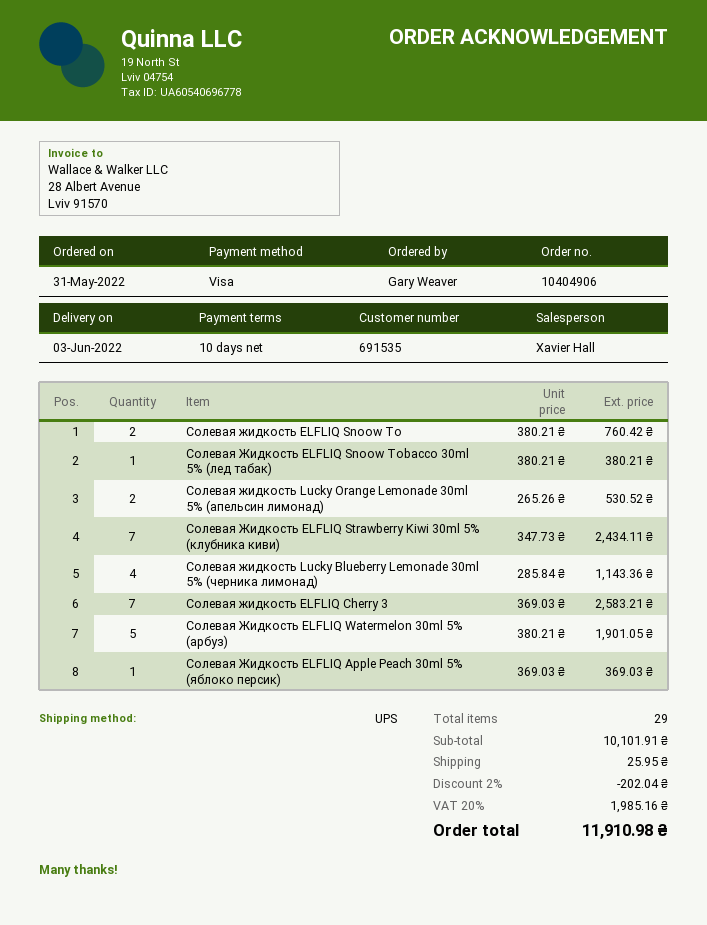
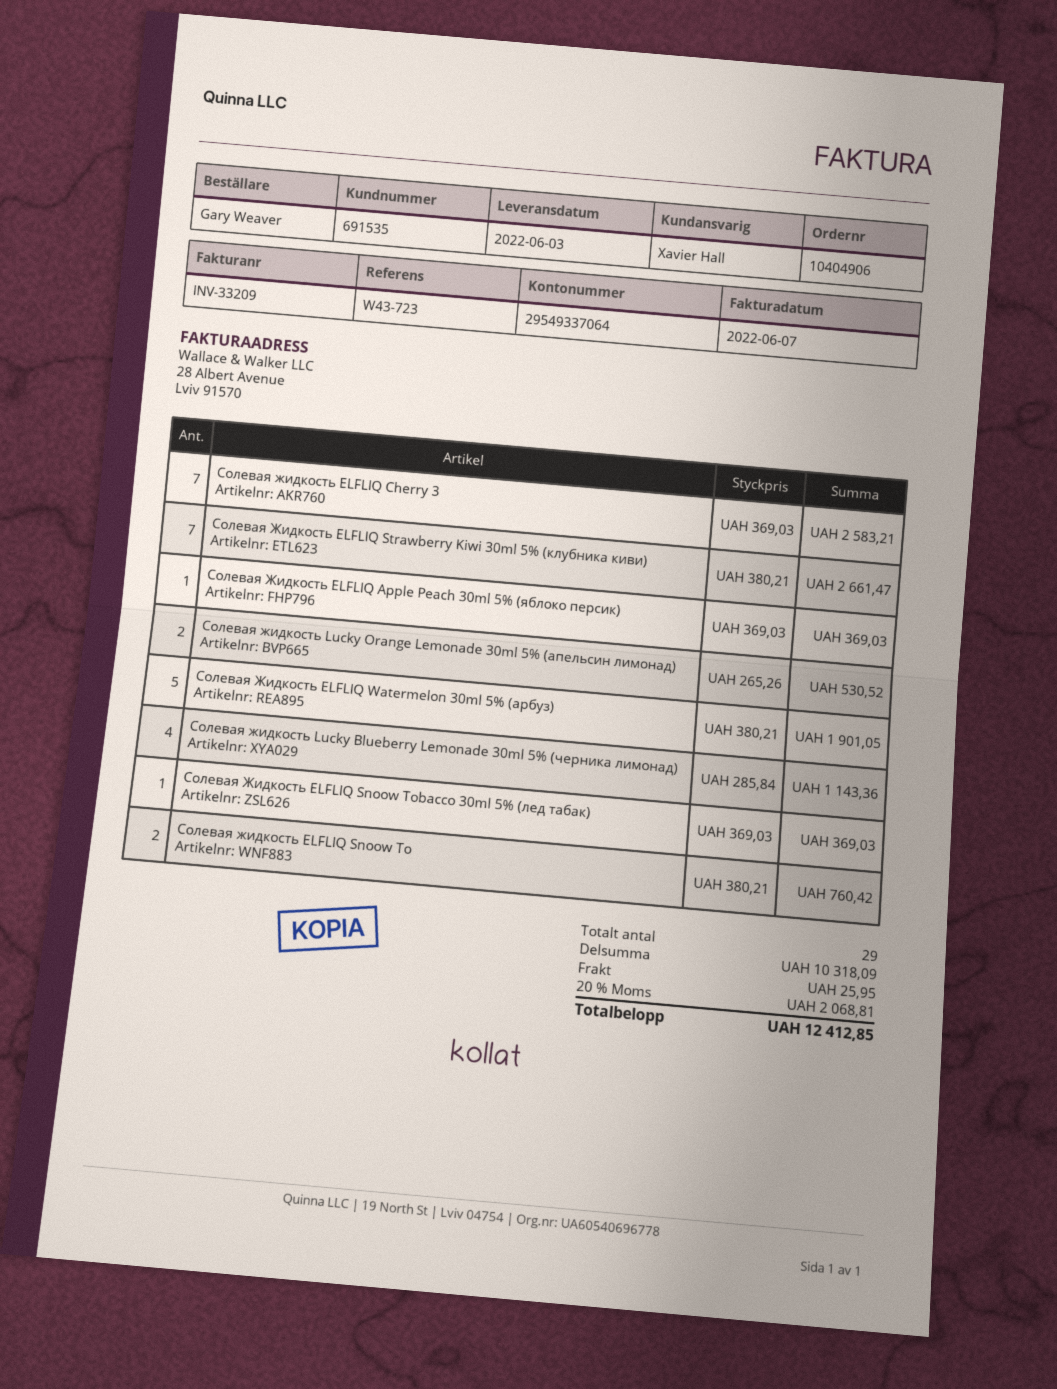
Солевая Жидкость ELFLIQ Snoow Tobacco 30ml 5% (лед табак): 1 x 380.21 = 380.21 -> 1 x 369.03 = 369.03
Солевая Жидкость ELFLIQ Strawberry Kiwi 30ml 5% (клубника киви): 7 x 347.73 = 2434.11 -> 7 x 380.21 = 2661.47
subtotal: 10101.91 -> 10318.09
discount: 2% = 202.04 -> none
tax: 20% = 1985.16 -> 20% = 2068.81
total: 11910.98 -> 12412.85

